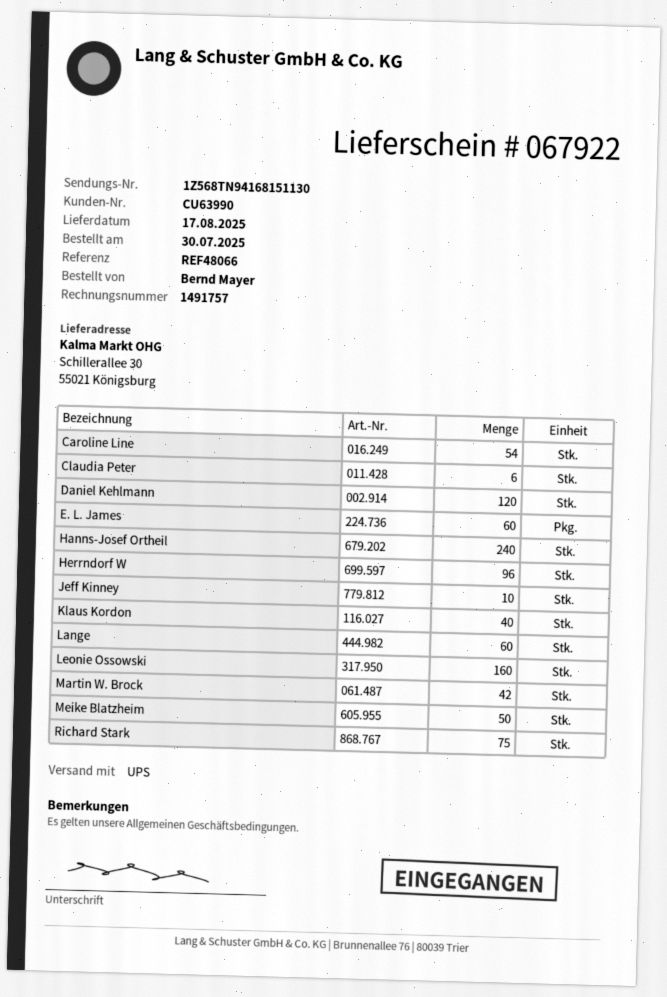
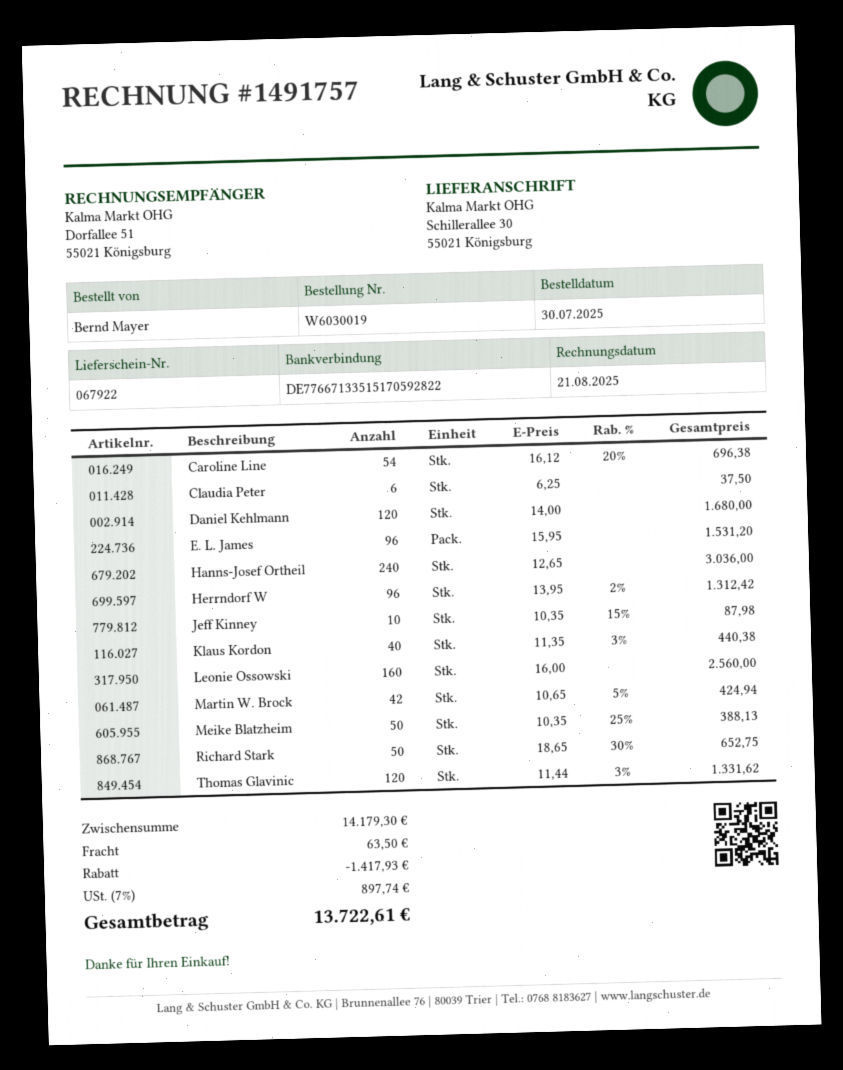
E. L. James: 60 -> 96
Lange: 60 -> none
Richard Stark: 75 -> 50
Thomas Glavinic: none -> 120

